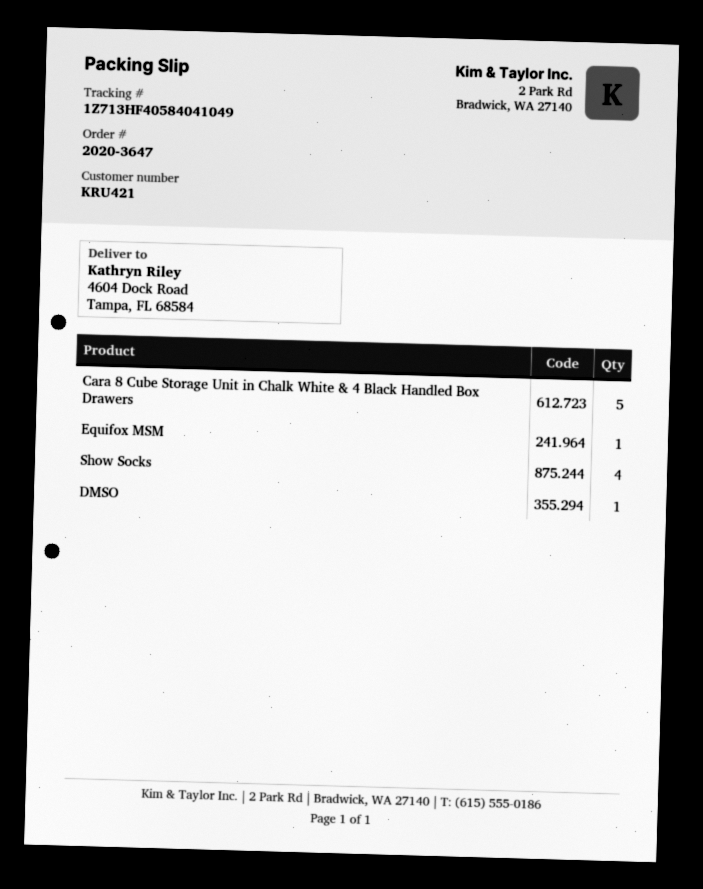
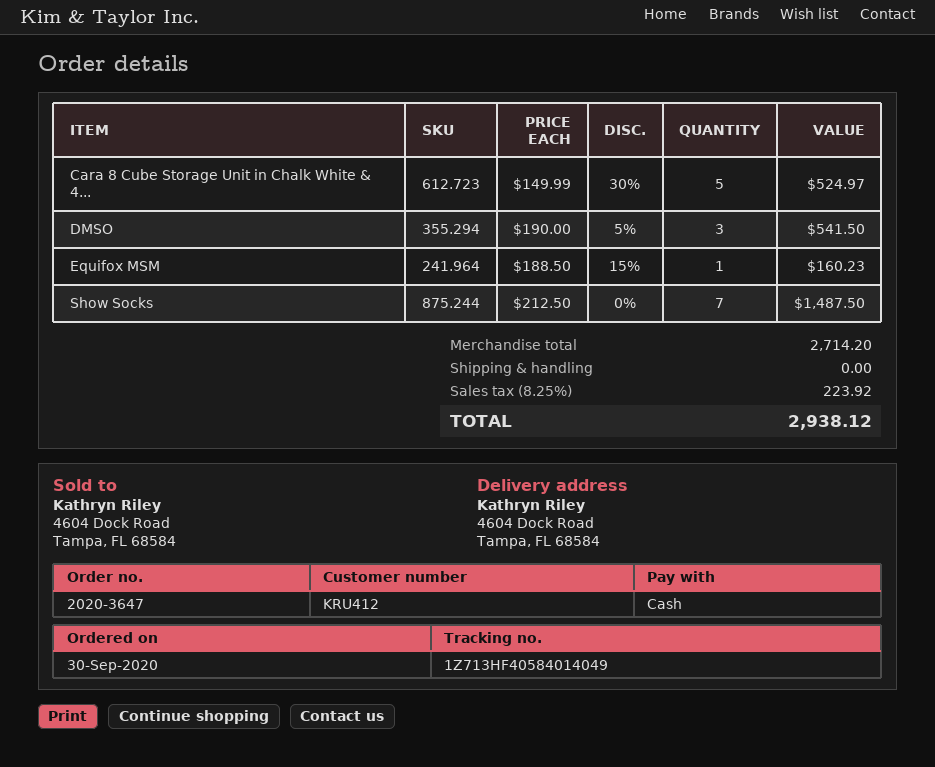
customer number: KRU421 -> KRU412
tracking number: 1Z713HF40584041049 -> 1Z713HF40584014049
Show Socks: 4 -> 7
DMSO: 1 -> 3

